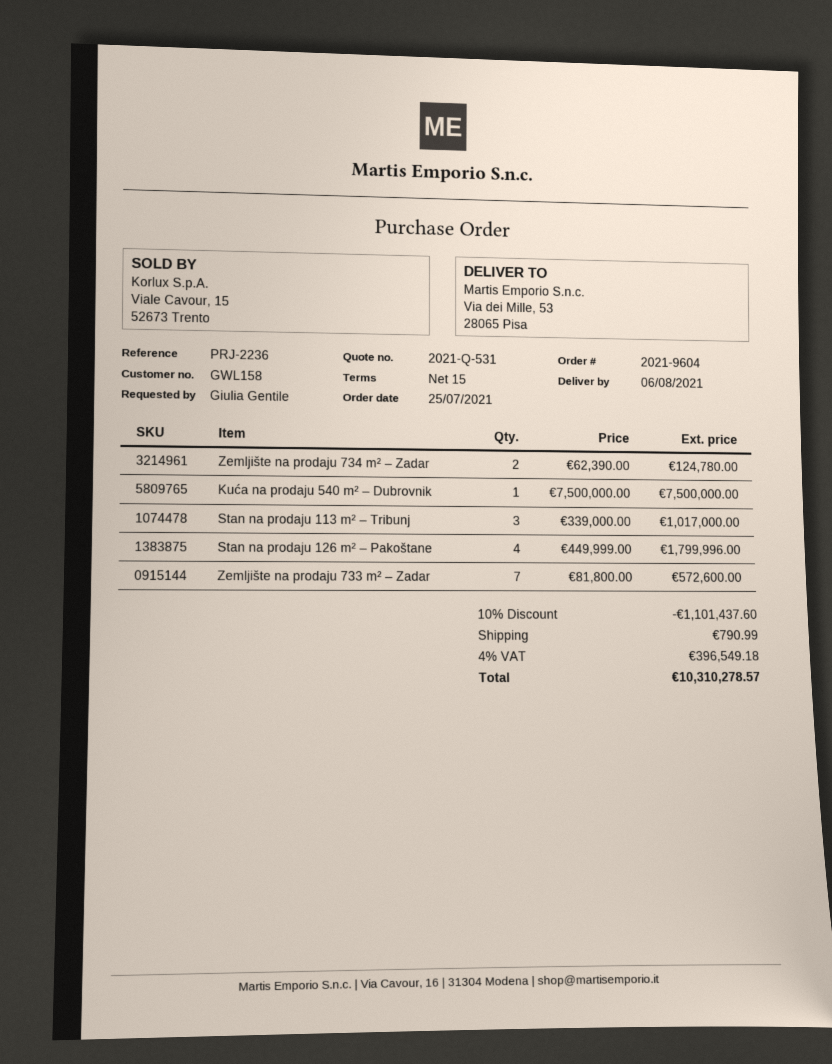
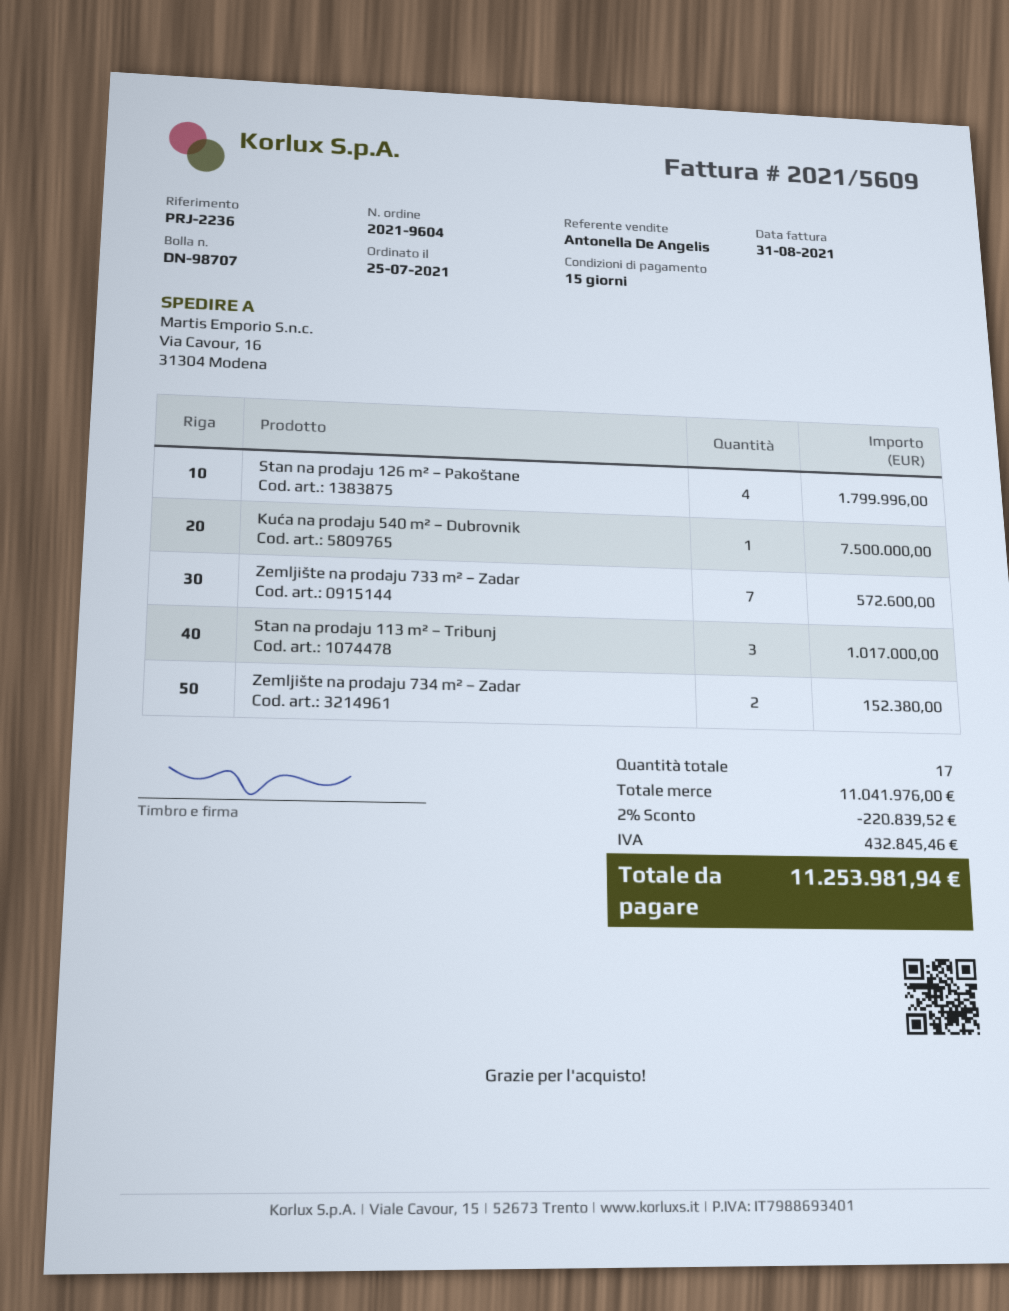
ship to: Via dei Mille, 53, 28065 Pisa -> Via Cavour, 16, 31304 Modena
Zemljište na prodaju 734 m² – Zadar: 2 for 124780.00 -> 2 for 152380.00
discount: 10% = 1101437.60 -> 2% = 220839.52
shipping: 790.99 -> none
tax: 396549.18 -> 432845.46
total: 10310278.57 -> 11253981.94

